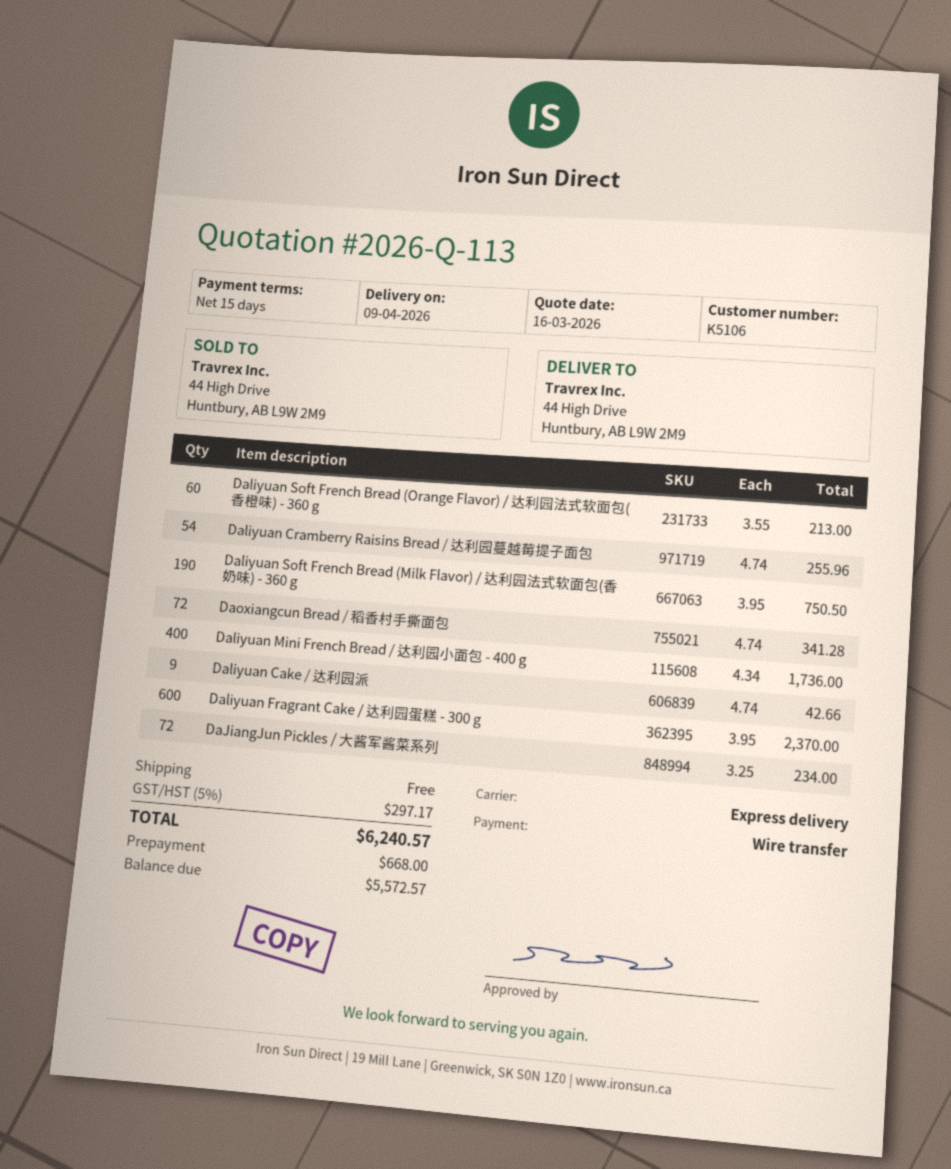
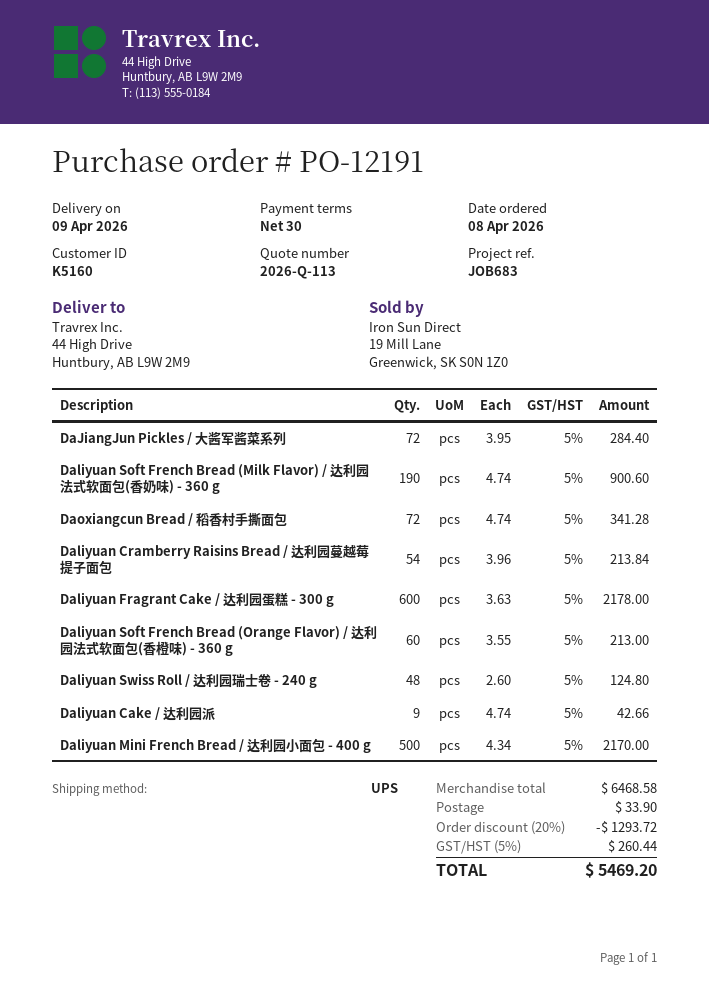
payment terms: 15 days -> 30 days
customer number: K5106 -> K5160
shipping method: express -> UPS
Daliyuan Cramberry Raisins Bread / 达利园蔓越莓提子面包: 54 x 4.74 = 255.96 -> 54 x 3.96 = 213.84
Daliyuan Soft French Bread (Milk Flavor) / 达利园法式软面包(香奶味) - 360 g: 190 x 3.95 = 750.50 -> 190 x 4.74 = 900.60
Daliyuan Mini French Bread / 达利园小面包 - 400 g: 400 x 4.34 = 1736.00 -> 500 x 4.34 = 2170.00
Daliyuan Fragrant Cake / 达利园蛋糕 - 300 g: 600 x 3.95 = 2370.00 -> 600 x 3.63 = 2178.00
DaJiangJun Pickles / 大酱军酱菜系列: 72 x 3.25 = 234.00 -> 72 x 3.95 = 284.40
Daliyuan Swiss Roll / 达利园瑞士卷 - 240 g: none -> 48 x 2.60 = 124.80
discount: none -> 20% = 1293.72
shipping: 0.00 -> 33.90
tax: 5% = 297.17 -> 5% = 260.44
total: 6240.57 -> 5469.20

